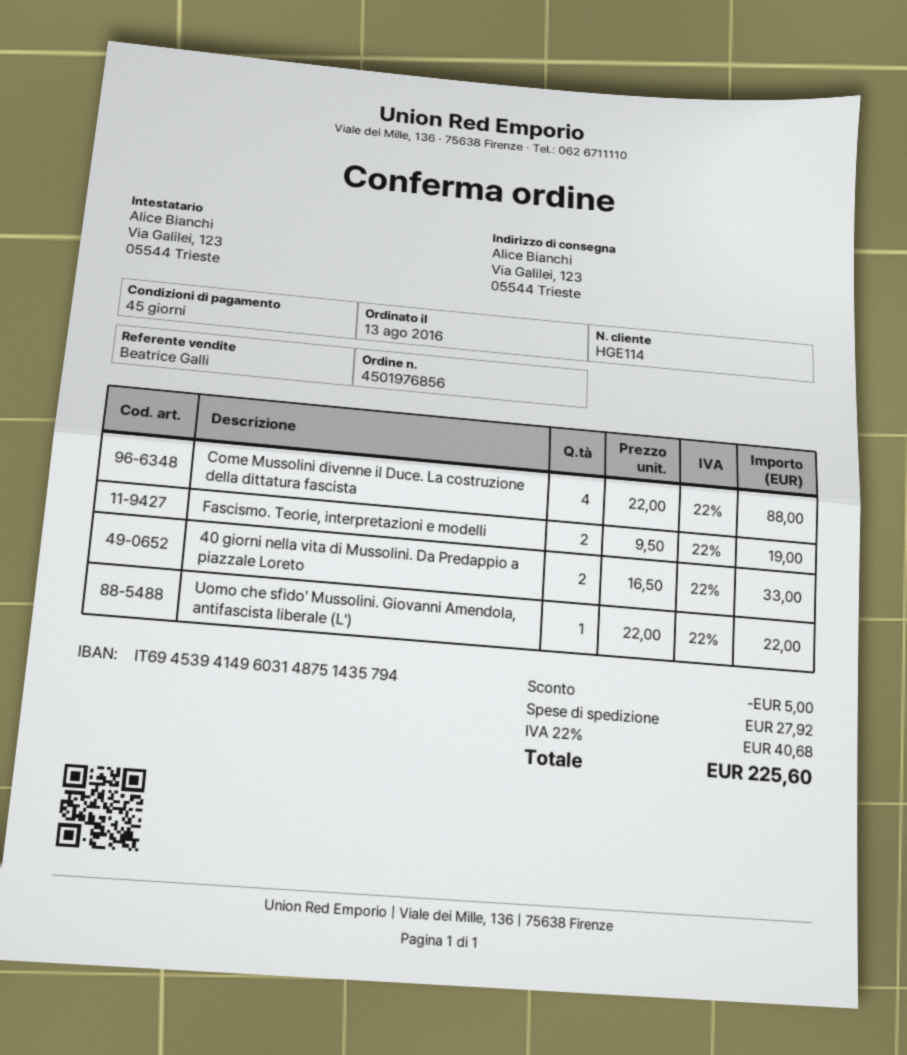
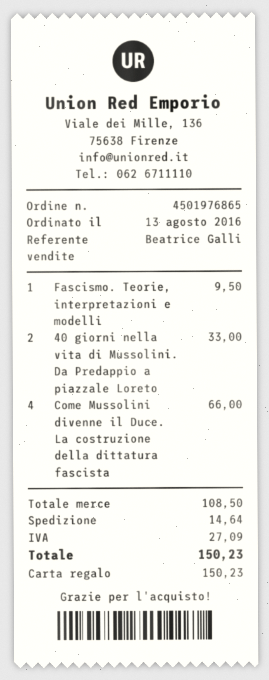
order number: 4501976856 -> 4501976865
Come Mussolini divenne il Duce. La costruzione della dittatura fascista: 4 for 88.00 -> 4 for 66.00
Fascismo. Teorie, interpretazioni e modelli: 2 for 19.00 -> 1 for 9.50
Uomo che sfido' Mussolini. Giovanni Amendola, antifascista liberale (L'): 1 for 22.00 -> none
discount: 5.00 -> none
shipping: 27.92 -> 14.64
tax: 40.68 -> 27.09
total: 225.60 -> 150.23

